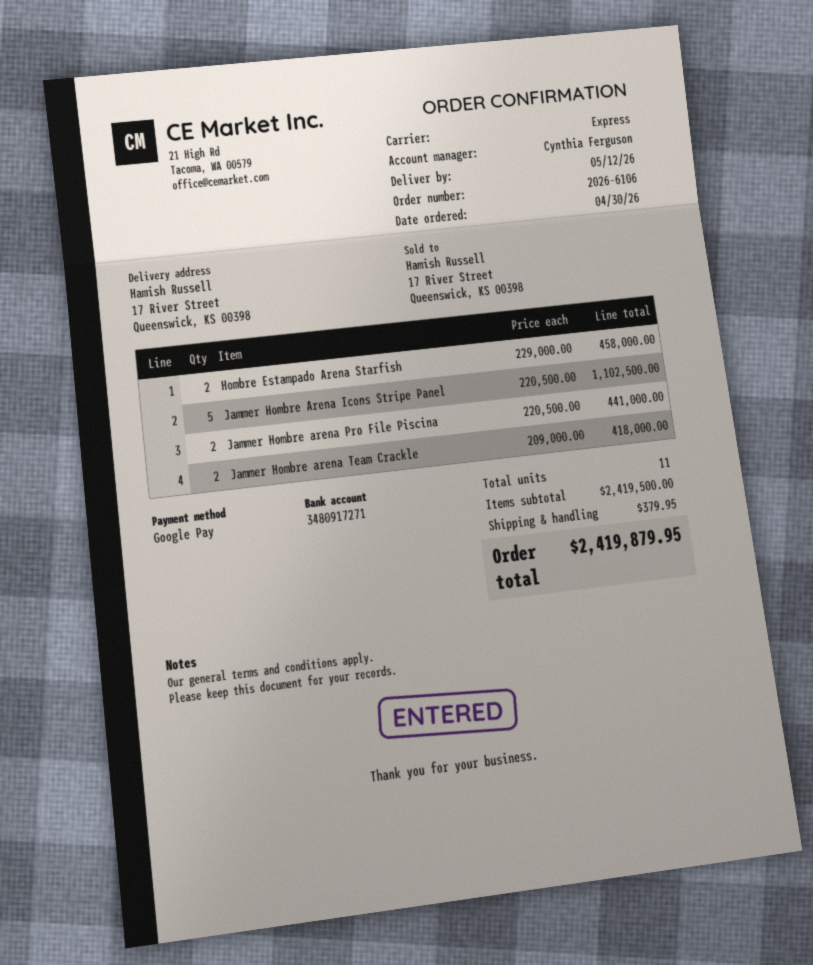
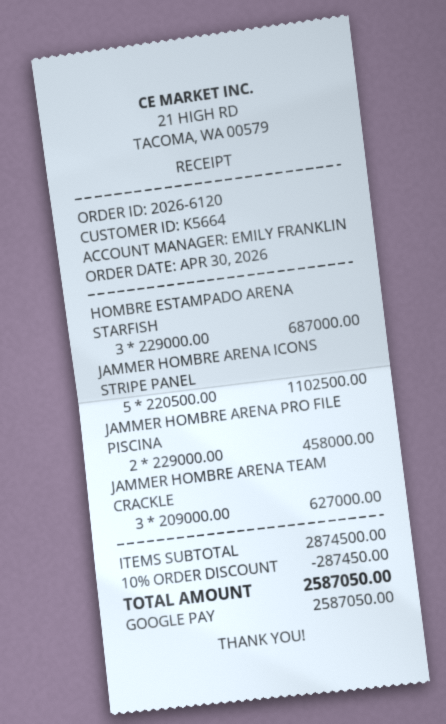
order number: 2026-6106 -> 2026-6120
sales rep: Cynthia Ferguson -> EMILY FRANKLIN
Hombre Estampado Arena Starfish: 2 x 229000.00 = 458000.00 -> 3 x 229000.00 = 687000.00
Jammer Hombre arena Pro File Piscina: 2 x 220500.00 = 441000.00 -> 2 x 229000.00 = 458000.00
Jammer Hombre arena Team Crackle: 2 x 209000.00 = 418000.00 -> 3 x 209000.00 = 627000.00
subtotal: 2419500.00 -> 2874500.00
discount: none -> 10% = 287450.00
shipping: 379.95 -> none
total: 2419879.95 -> 2587050.00

